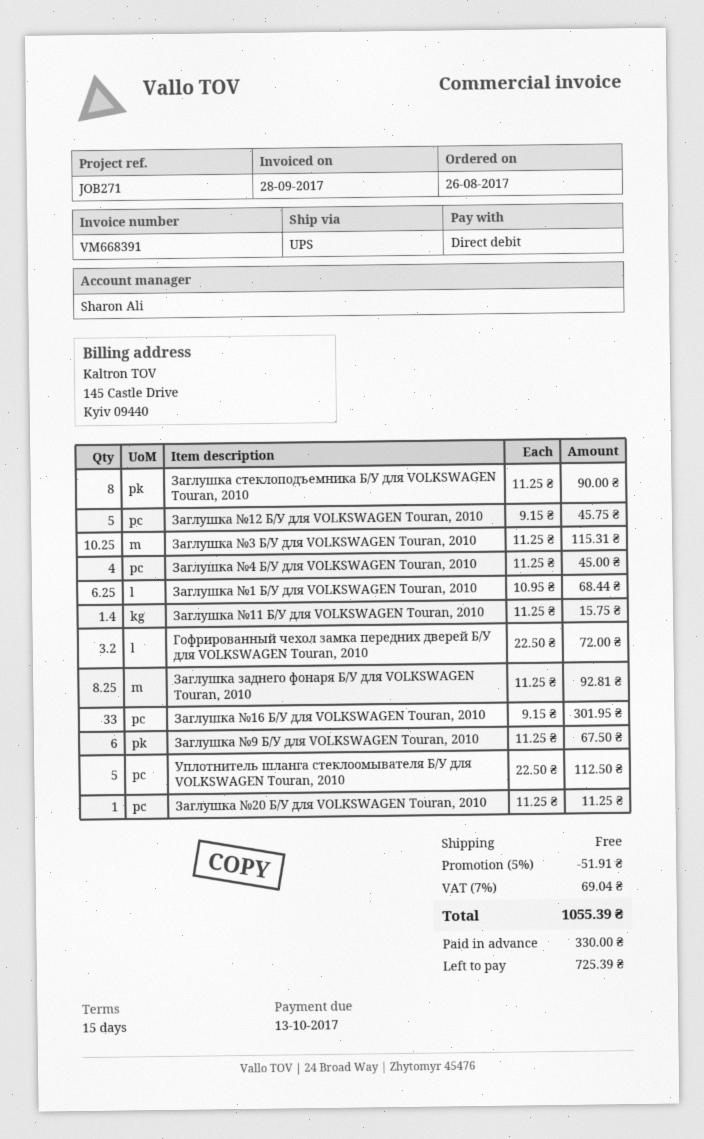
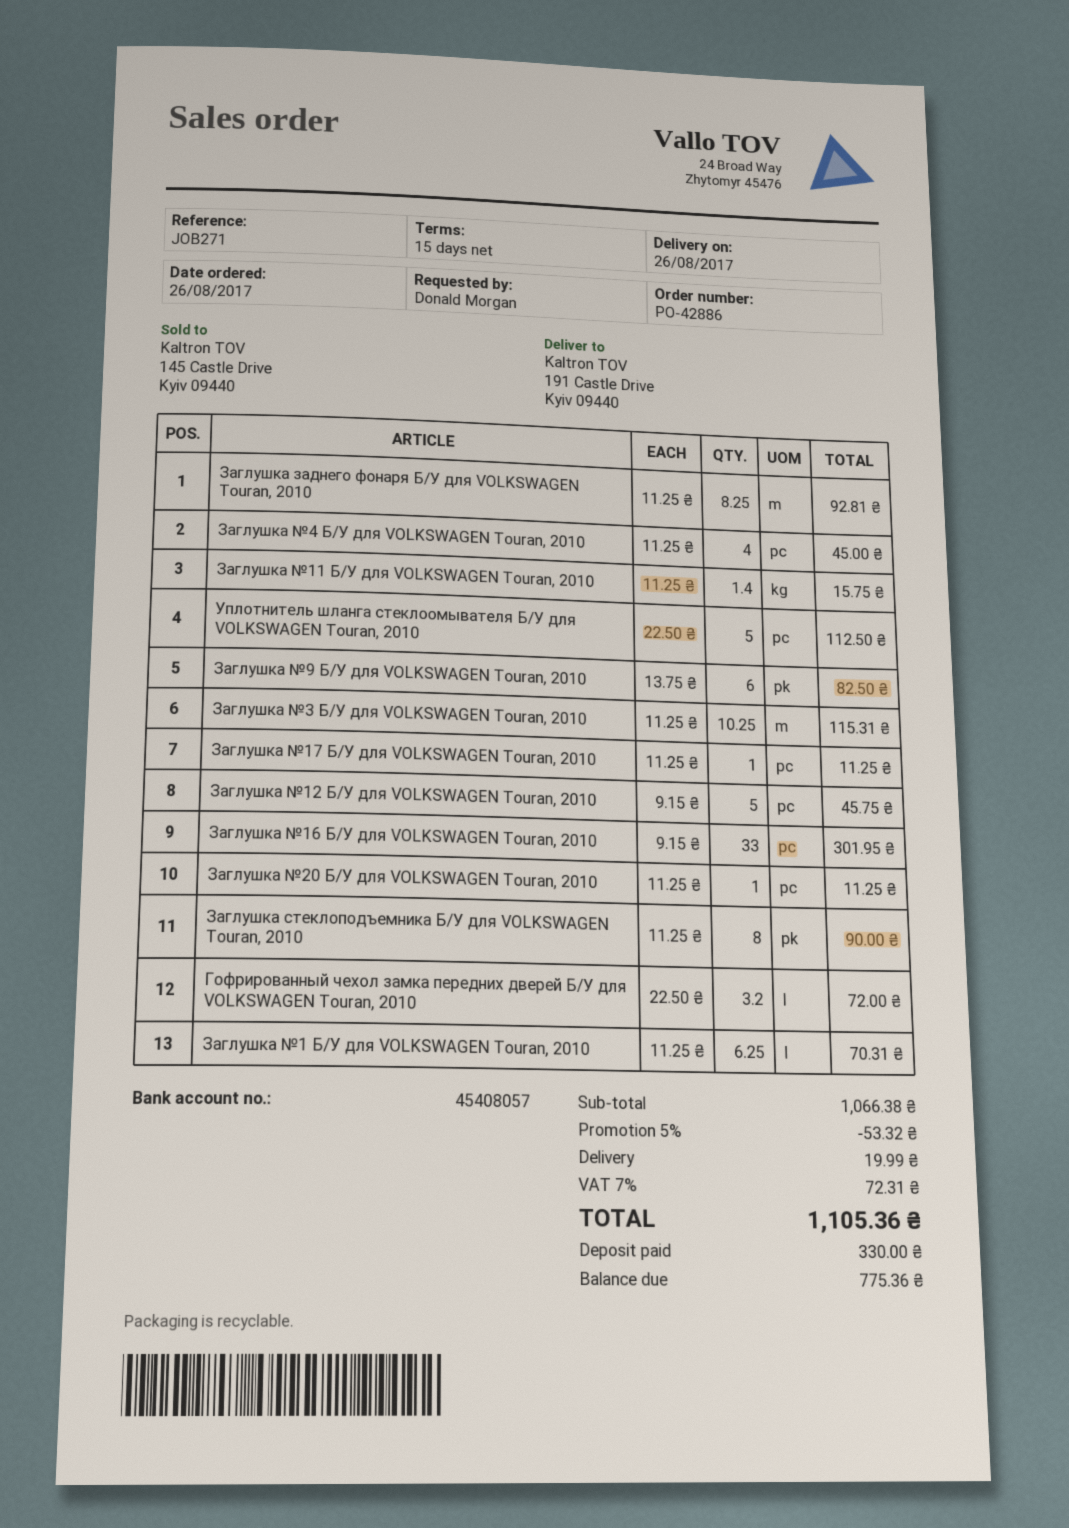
Заглушка №1 Б/У для VOLKSWAGEN Touran, 2010: 6.25 x 10.95 = 68.44 -> 6.25 x 11.25 = 70.31
Заглушка №9 Б/У для VOLKSWAGEN Touran, 2010: 6 x 11.25 = 67.50 -> 6 x 13.75 = 82.50
Заглушка №17 Б/У для VOLKSWAGEN Touran, 2010: none -> 1 x 11.25 = 11.25
discount: 5% = 51.91 -> 5% = 53.32
shipping: 0.00 -> 19.99
tax: 7% = 69.04 -> 7% = 72.31
total: 1055.39 -> 1105.36
balance: 725.39 -> 775.36

